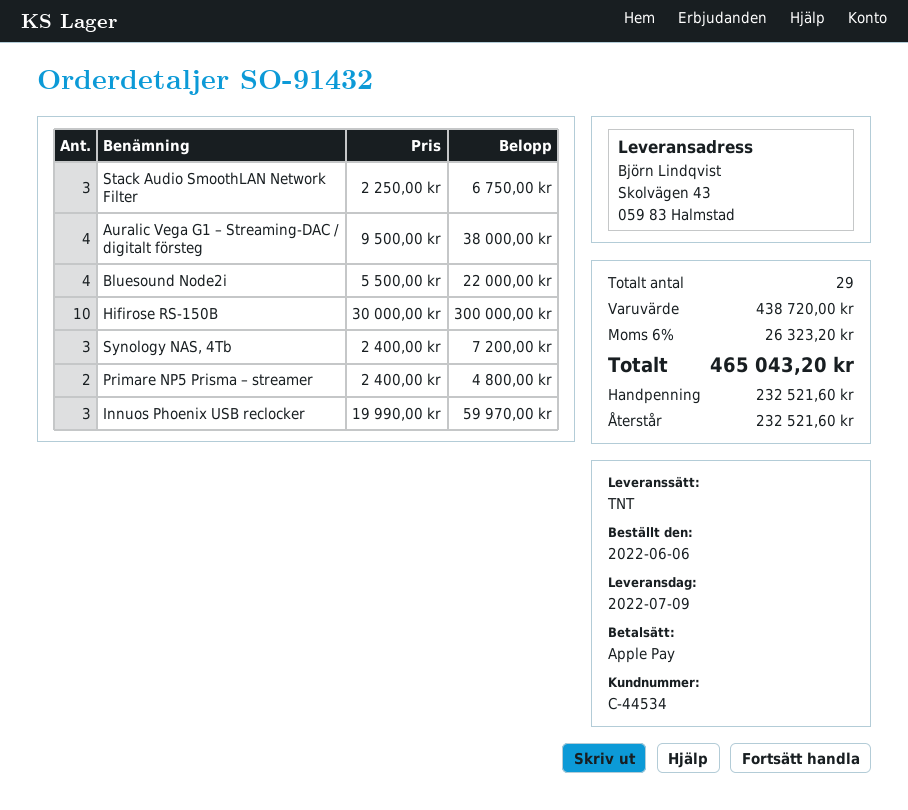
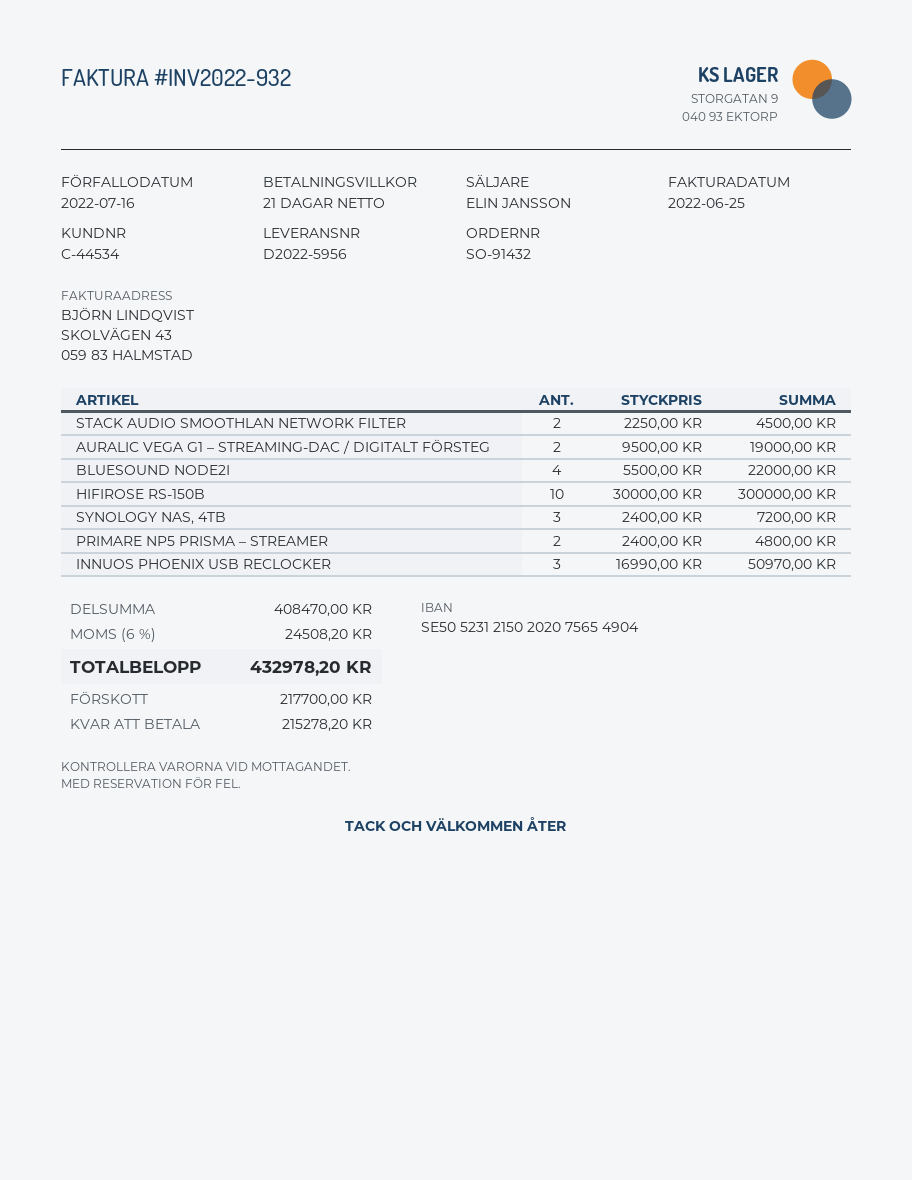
Stack Audio SmoothLAN Network Filter: 3 x 2250.00 = 6750.00 -> 2 x 2250.00 = 4500.00
Auralic Vega G1 – Streaming-DAC / digitalt försteg: 4 x 9500.00 = 38000.00 -> 2 x 9500.00 = 19000.00
Innuos Phoenix USB reclocker: 3 x 19990.00 = 59970.00 -> 3 x 16990.00 = 50970.00
subtotal: 438720.00 -> 408470.00
tax: 6% = 26323.20 -> 6% = 24508.20
total: 465043.20 -> 432978.20
deposit: 232521.60 -> 217700.00
balance: 232521.60 -> 215278.20

